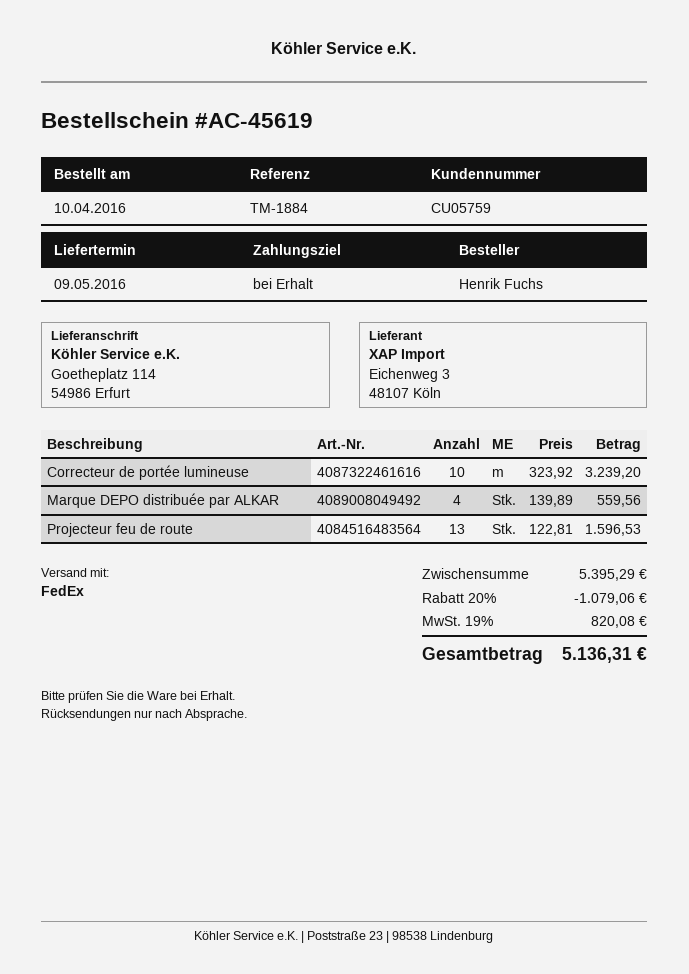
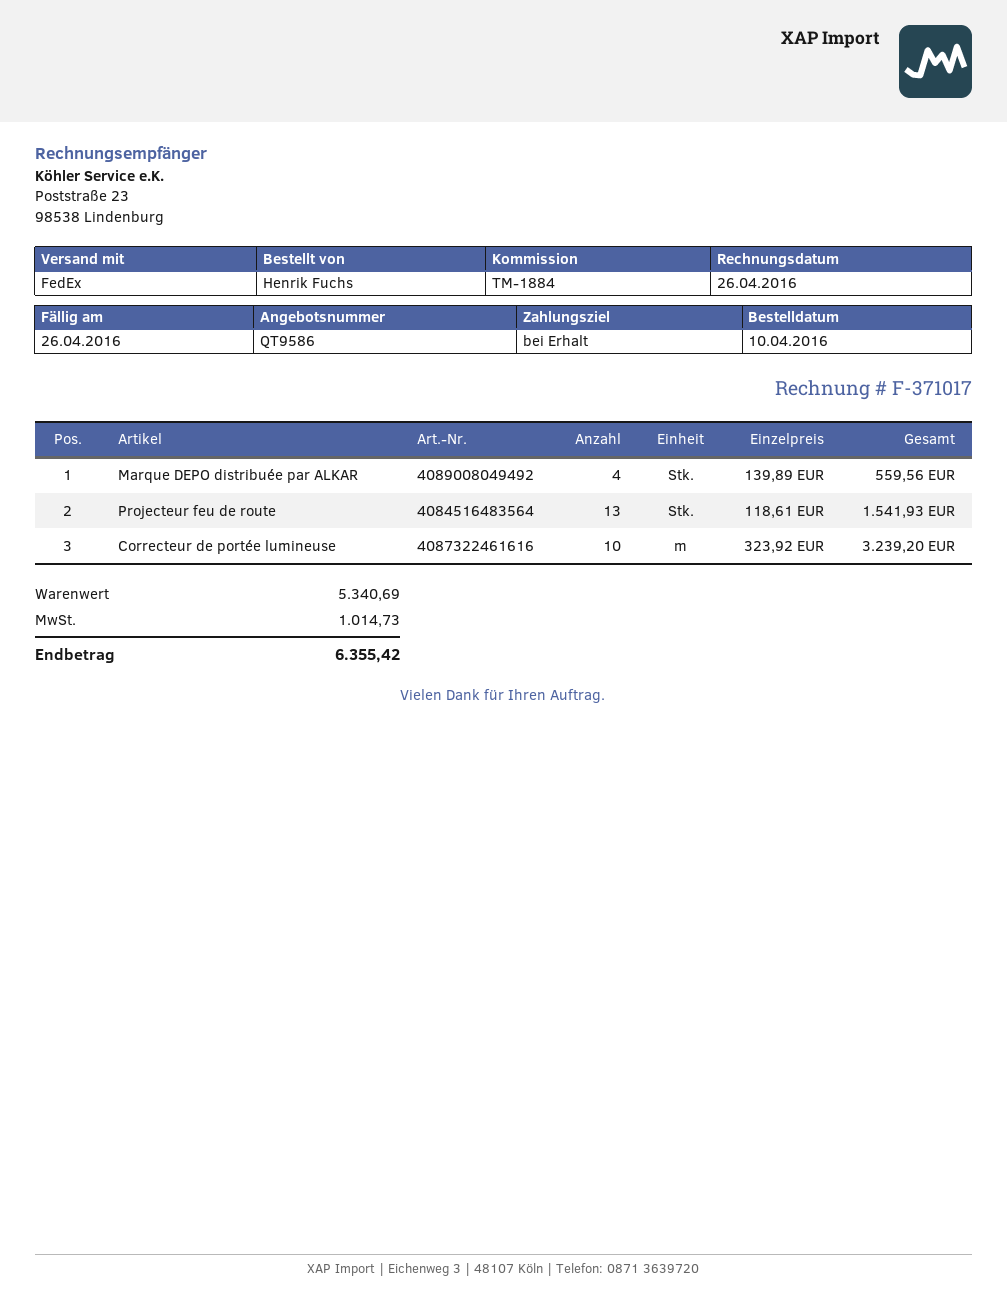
Projecteur feu de route: 13 x 122.81 = 1596.53 -> 13 x 118.61 = 1541.93
subtotal: 5395.29 -> 5340.69
discount: 20% = 1079.06 -> none
tax: 820.08 -> 1014.73
total: 5136.31 -> 6355.42

